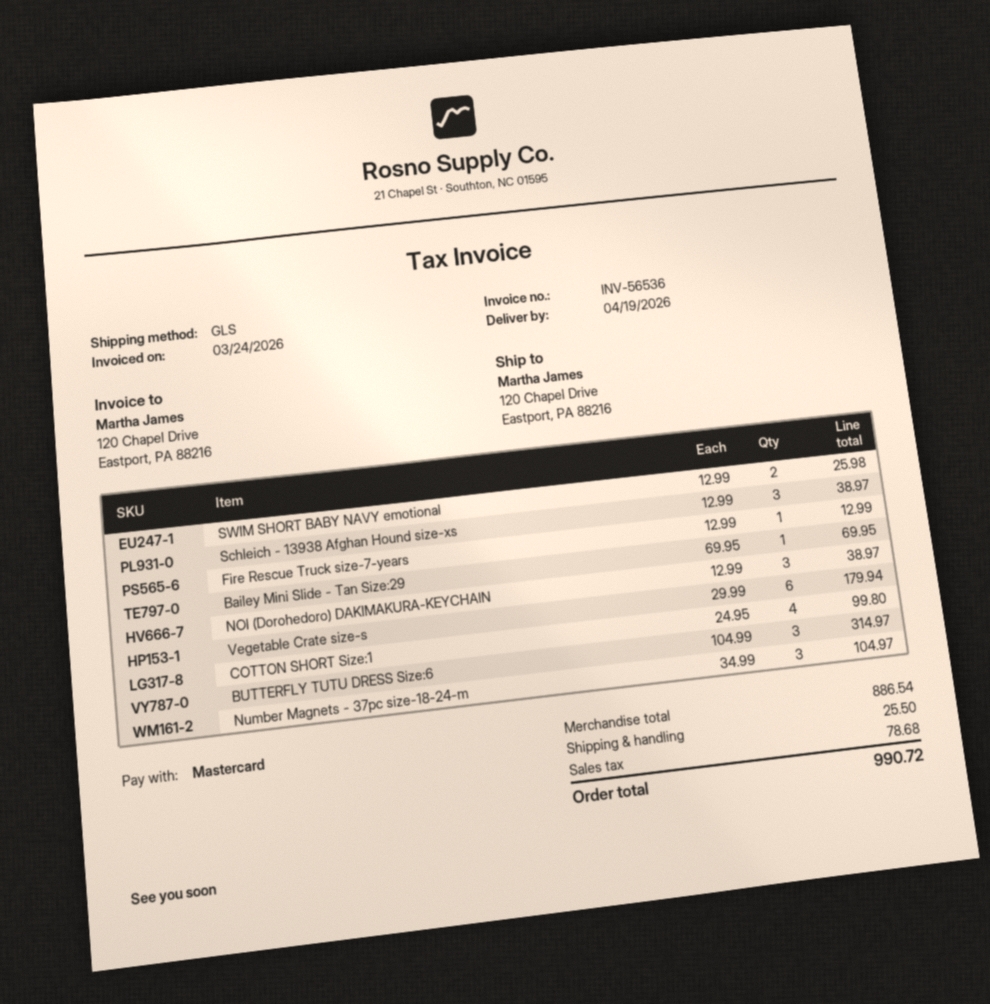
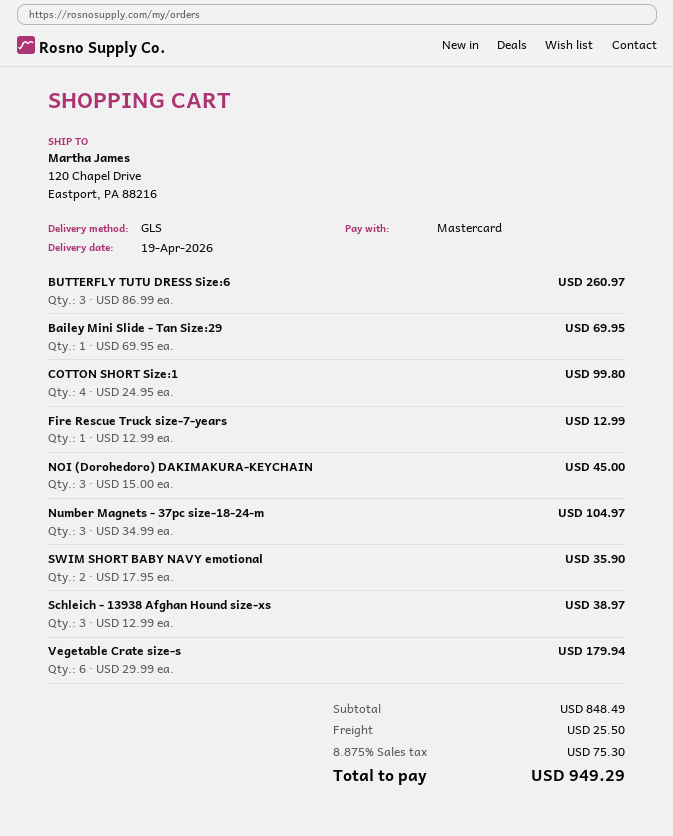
SWIM SHORT BABY NAVY emotional: 2 x 12.99 = 25.98 -> 2 x 17.95 = 35.90
NOI (Dorohedoro) DAKIMAKURA-KEYCHAIN: 3 x 12.99 = 38.97 -> 3 x 15.00 = 45.00
BUTTERFLY TUTU DRESS Size:6: 3 x 104.99 = 314.97 -> 3 x 86.99 = 260.97
subtotal: 886.54 -> 848.49
tax: 78.68 -> 75.30
total: 990.72 -> 949.29

